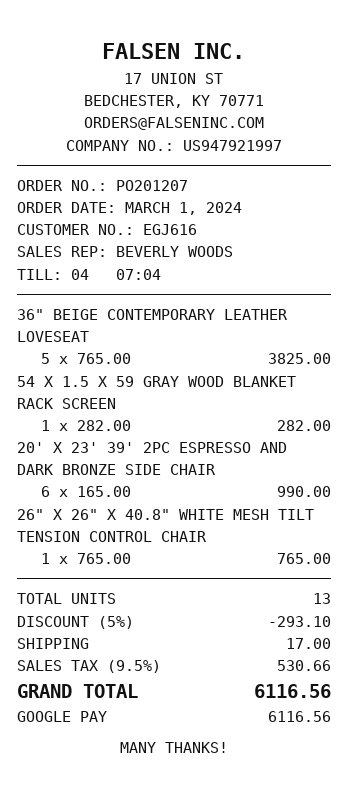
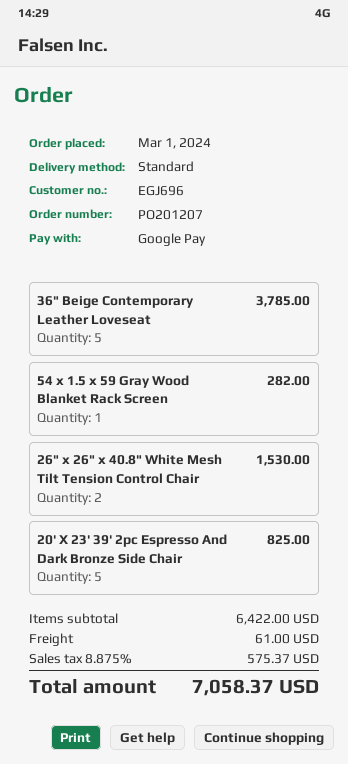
customer number: EGJ616 -> EGJ696
36" BEIGE CONTEMPORARY LEATHER LOVESEAT: 5 for 3825.00 -> 5 for 3785.00
20' X 23' 39' 2PC ESPRESSO AND DARK BRONZE SIDE CHAIR: 6 for 990.00 -> 5 for 825.00
26" X 26" X 40.8" WHITE MESH TILT TENSION CONTROL CHAIR: 1 for 765.00 -> 2 for 1530.00
discount: 5% = 293.10 -> none
shipping: 17.00 -> 61.00
tax: 9.5% = 530.66 -> 8.875% = 575.37
total: 6116.56 -> 7058.37

